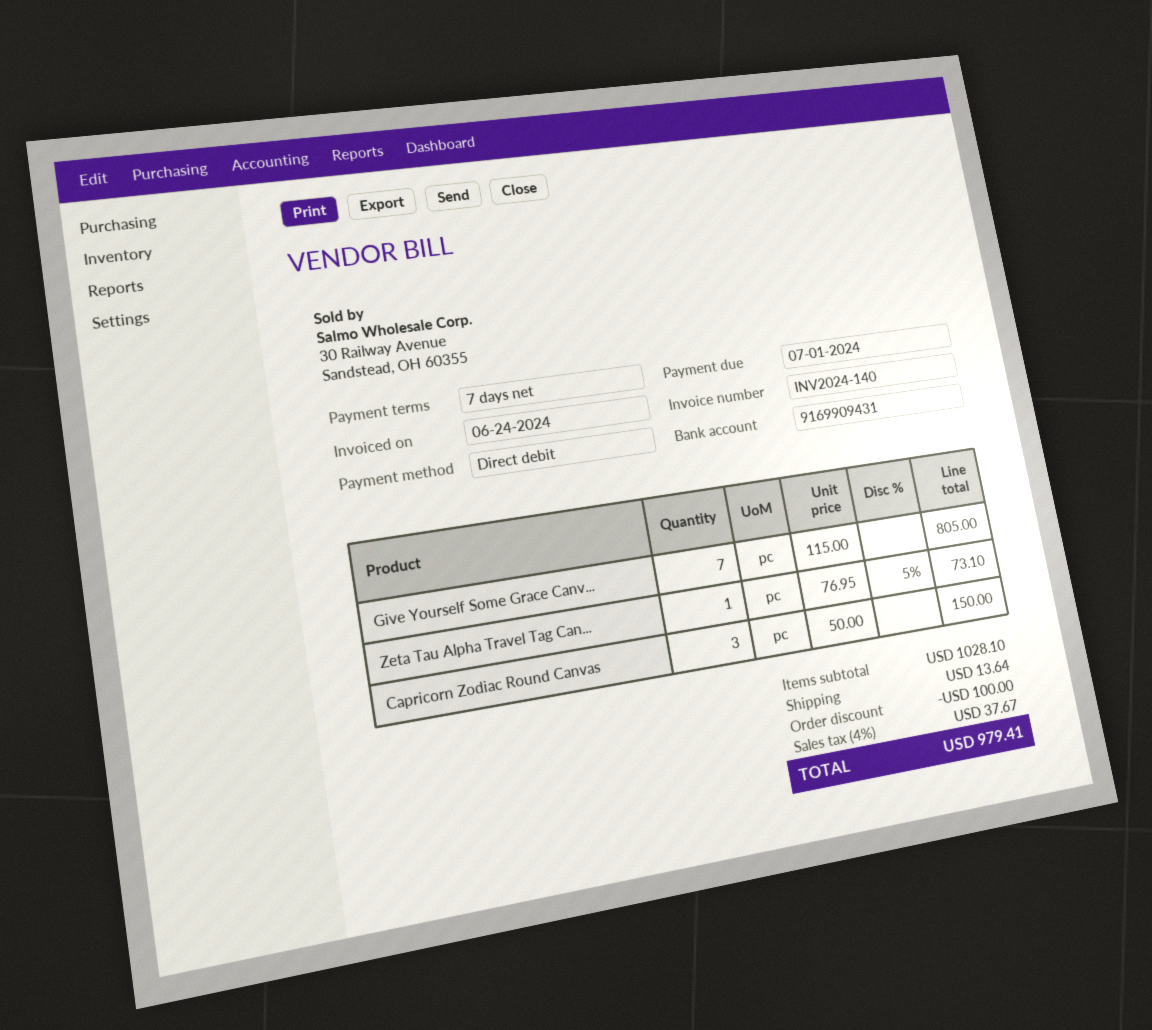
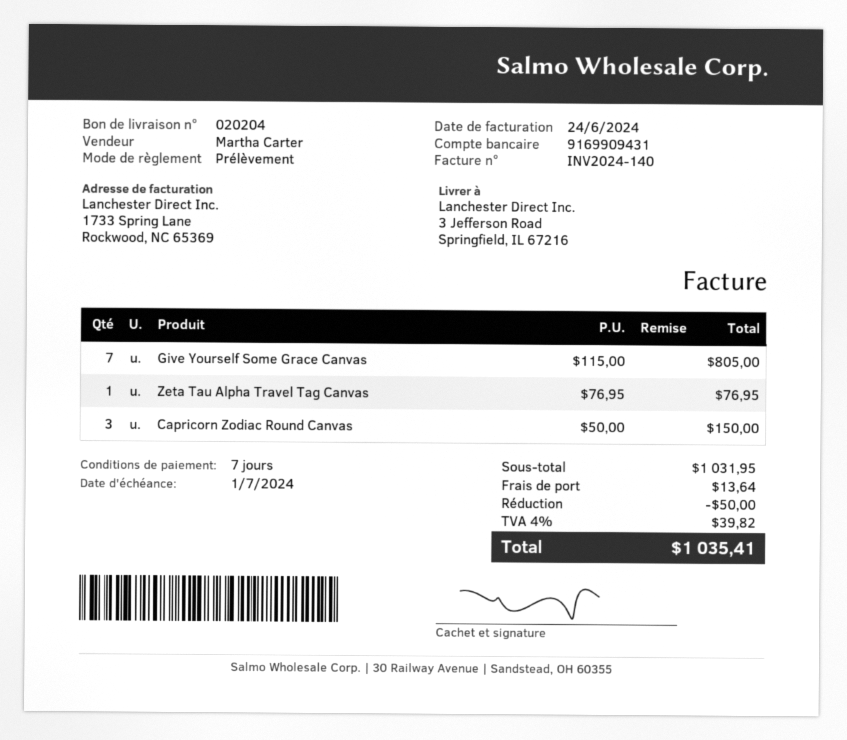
Zeta Tau Alpha Travel Tag Can...: 1 x 76.95 - 5% = 73.10 -> 1 x 76.95 = 76.95
subtotal: 1028.10 -> 1031.95
discount: 100.00 -> 50.00
tax: 4% = 37.67 -> 4% = 39.82
total: 979.41 -> 1035.41

